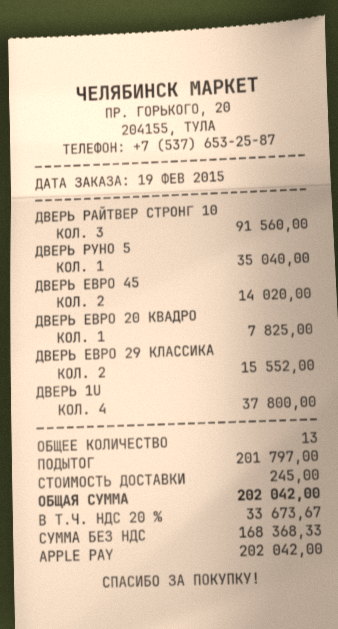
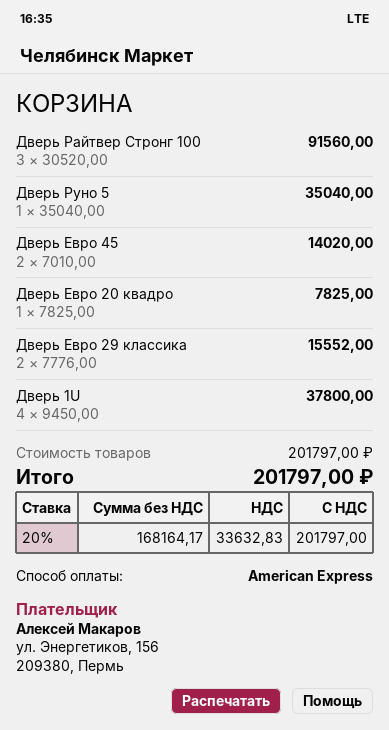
payment method: Apple Pay -> American Express
shipping: 245.00 -> none
net: 168368.33 -> 168164.17
tax: 20% = 33673.67 -> 20% = 33632.83
total: 202042.00 -> 201797.00

